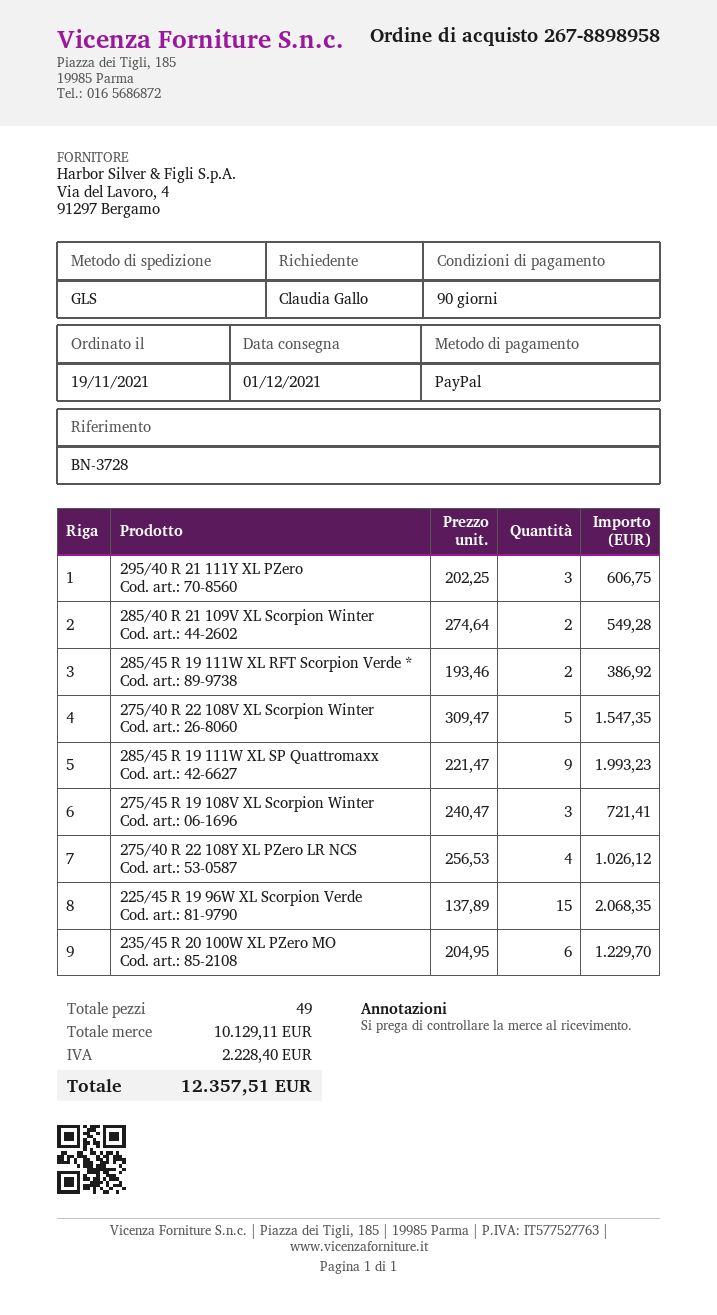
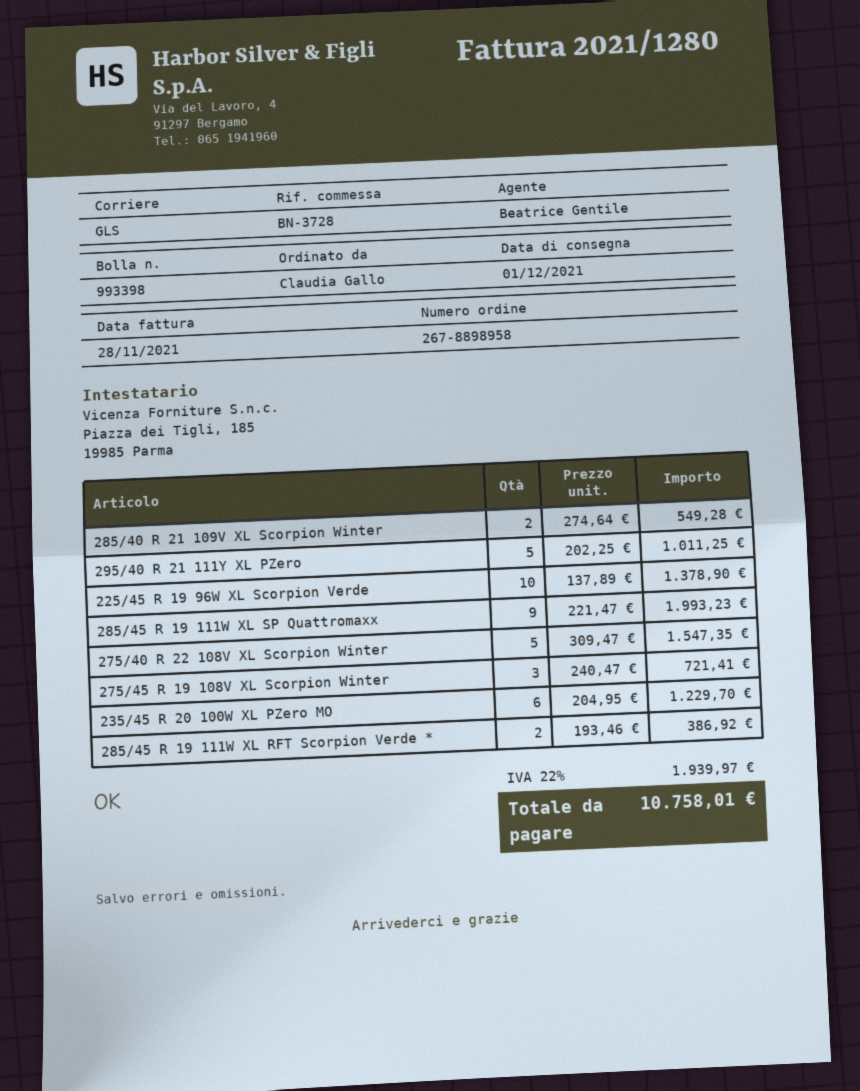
295/40 R 21 111Y XL PZero: 3 x 202.25 = 606.75 -> 5 x 202.25 = 1011.25
275/40 R 22 108Y XL PZero LR NCS: 4 x 256.53 = 1026.12 -> none
225/45 R 19 96W XL Scorpion Verde: 15 x 137.89 = 2068.35 -> 10 x 137.89 = 1378.90
tax: 2228.40 -> 1939.97
total: 12357.51 -> 10758.01

